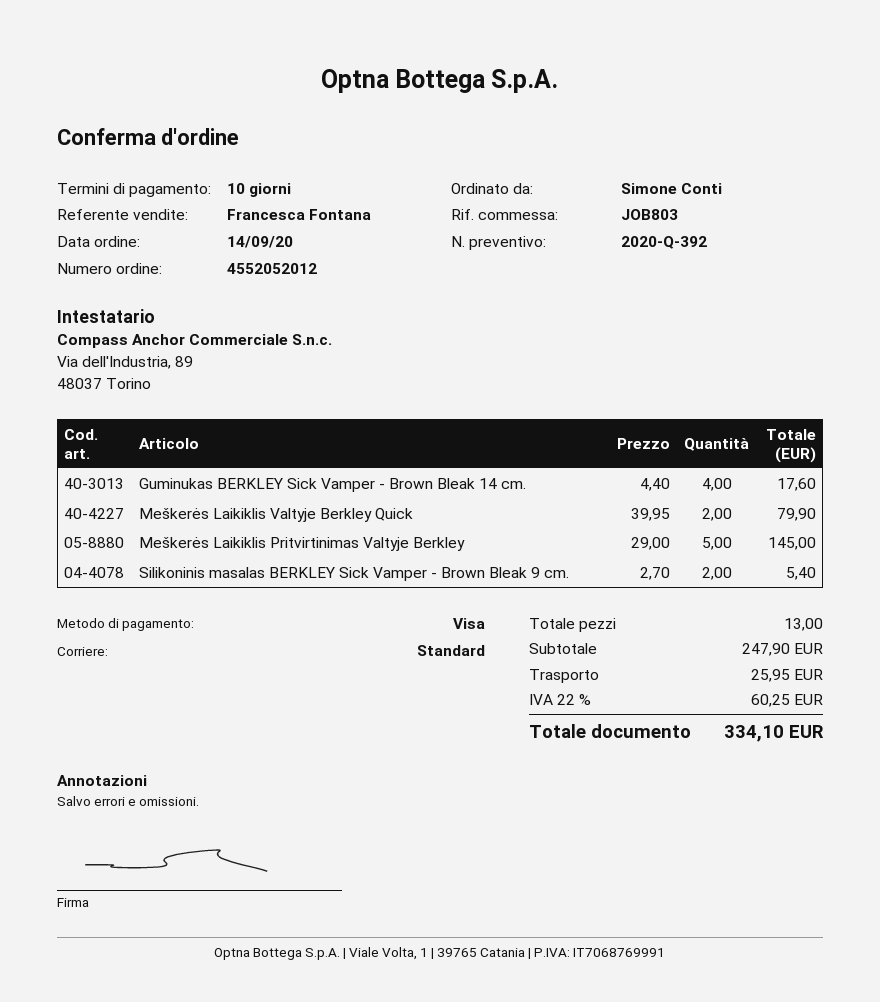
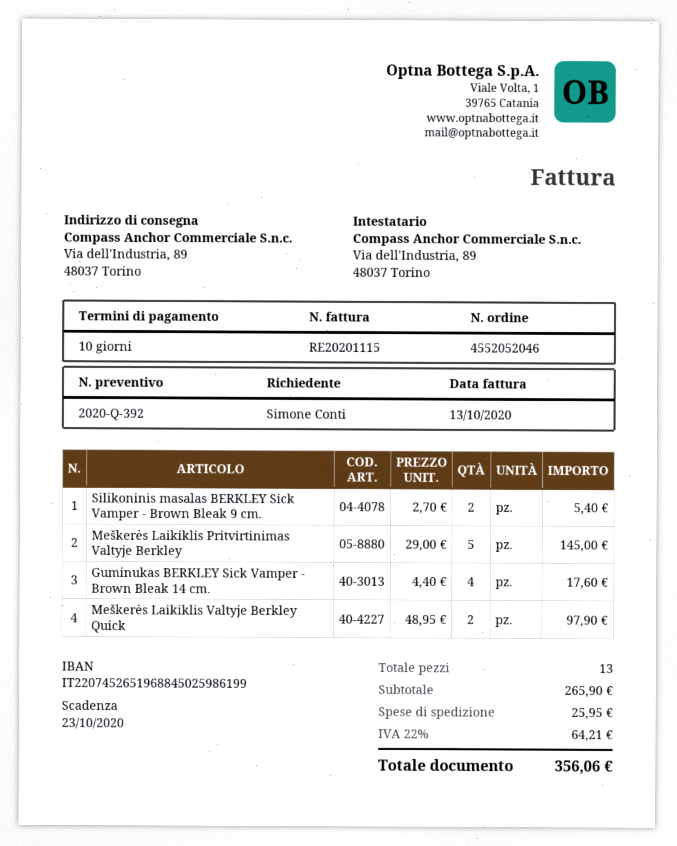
order number: 4552052012 -> 4552052046
Meškerės Laikiklis Valtyje Berkley Quick: 2 x 39.95 = 79.90 -> 2 x 48.95 = 97.90
subtotal: 247.90 -> 265.90
tax: 22% = 60.25 -> 22% = 64.21
total: 334.10 -> 356.06

